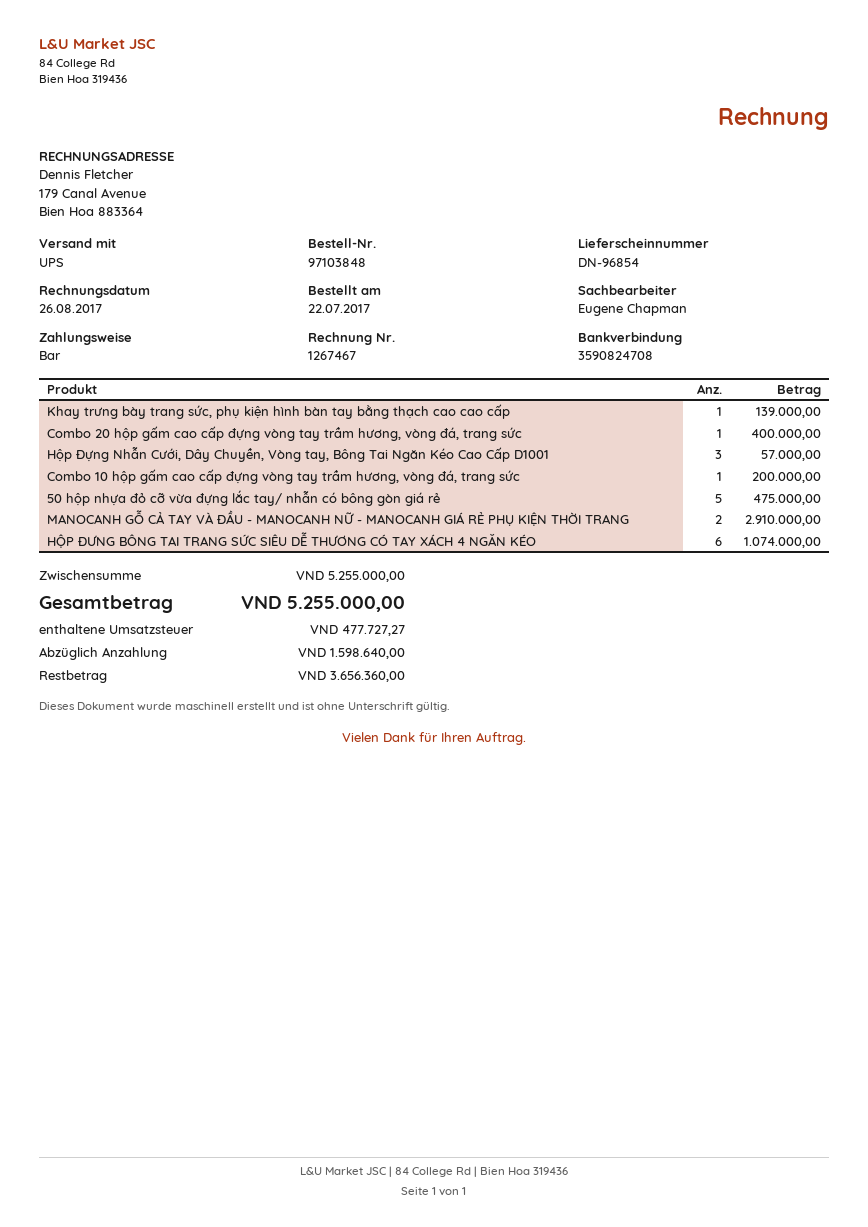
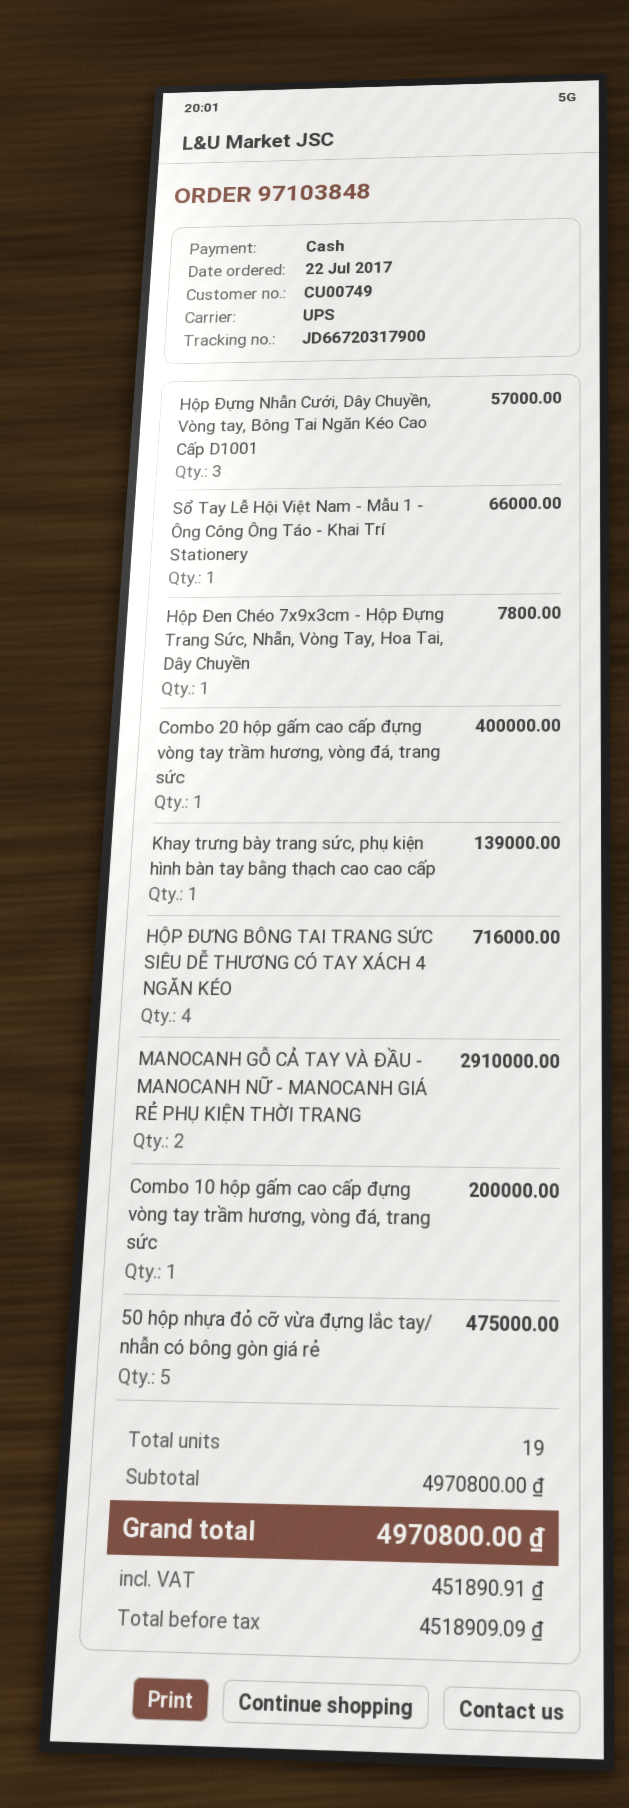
HỘP ĐƯNG BÔNG TAI TRANG SỨC SIÊU DỄ THƯƠNG CÓ TAY XÁCH 4 NGĂN KÉO: 6 for 1074000.00 -> 4 for 716000.00
Sổ Tay Lễ Hội Việt Nam - Mẫu 1 - Ông Công Ông Táo - Khai Trí Stationery: none -> 1 for 66000.00
Hộp Đen Chéo 7x9x3cm - Hộp Đựng Trang Sức, Nhẫn, Vòng Tay, Hoa Tai, Dây Chuyền: none -> 1 for 7800.00
subtotal: 5255000.00 -> 4970800.00
tax: 477727.27 -> 451890.91
total: 5255000.00 -> 4970800.00

